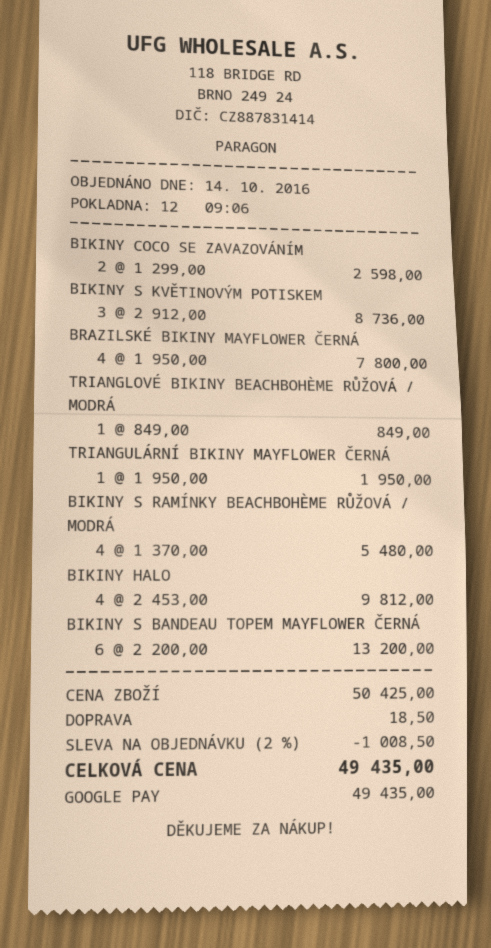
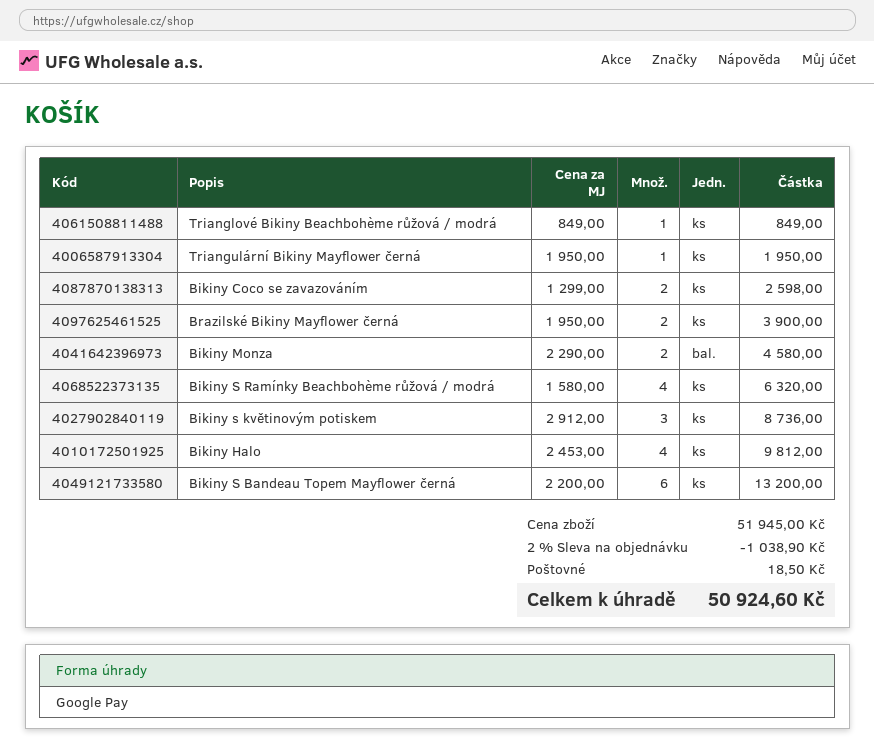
BRAZILSKÉ BIKINY MAYFLOWER ČERNÁ: 4 x 1950.00 = 7800.00 -> 2 x 1950.00 = 3900.00
BIKINY S RAMÍNKY BEACHBOHÈME RŮŽOVÁ / MODRÁ: 4 x 1370.00 = 5480.00 -> 4 x 1580.00 = 6320.00
Bikiny Monza: none -> 2 x 2290.00 = 4580.00
subtotal: 50425.00 -> 51945.00
discount: 2% = 1008.50 -> 2% = 1038.90
total: 49435.00 -> 50924.60

